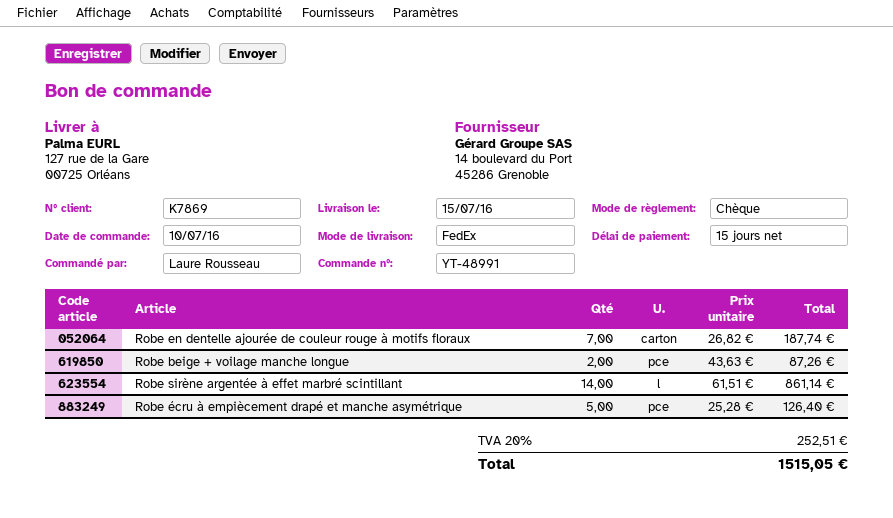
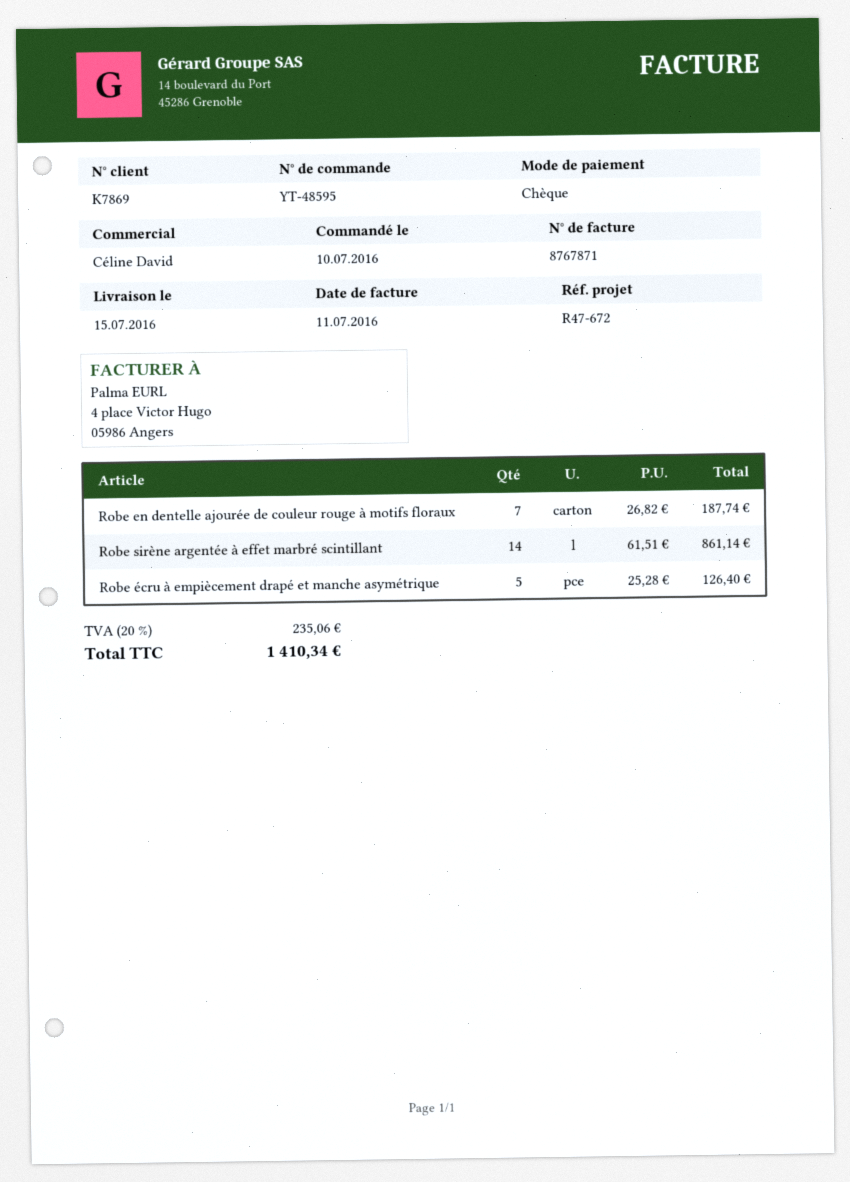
order number: YT-48991 -> YT-48595
Robe beige + voilage manche longue: 2 x 43.63 = 87.26 -> none
tax: 20% = 252.51 -> 20% = 235.06
total: 1515.05 -> 1410.34

